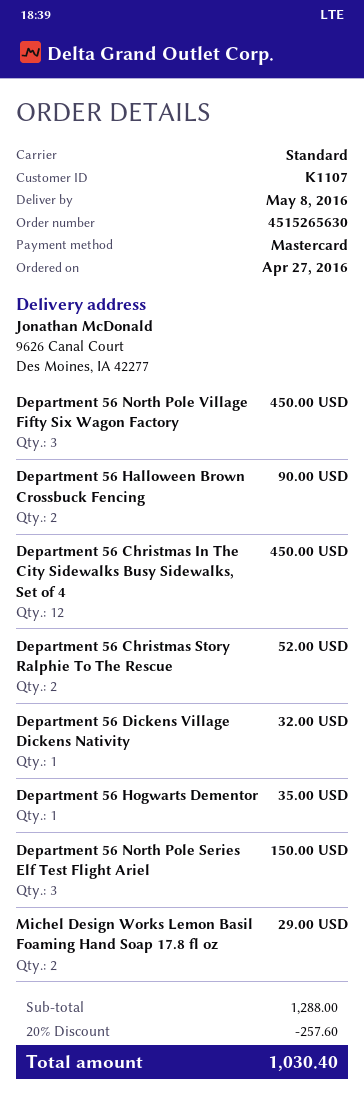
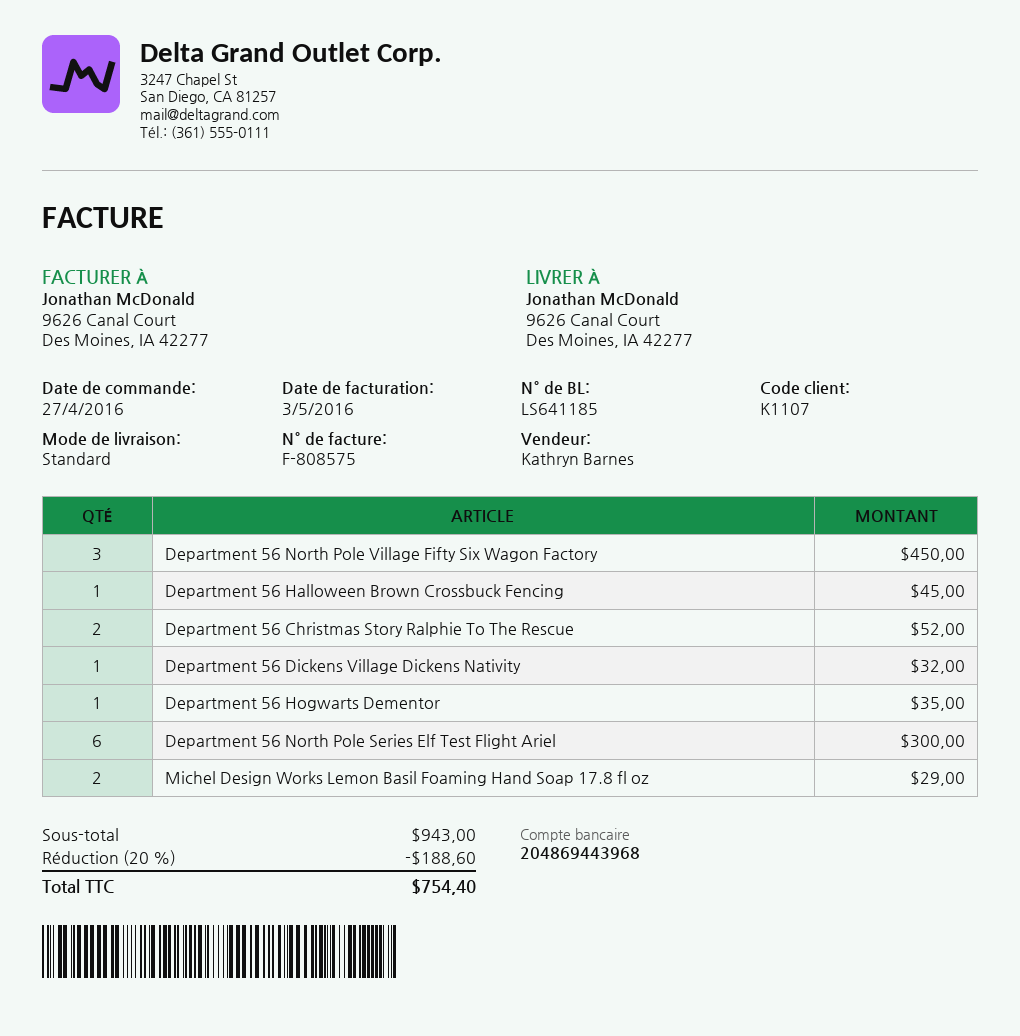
Department 56 Halloween Brown Crossbuck Fencing: 2 for 90.00 -> 1 for 45.00
Department 56 Christmas In The City Sidewalks Busy Sidewalks, Set of 4: 12 for 450.00 -> none
Department 56 North Pole Series Elf Test Flight Ariel: 3 for 150.00 -> 6 for 300.00
subtotal: 1288.00 -> 943.00
discount: 20% = 257.60 -> 20% = 188.60
total: 1030.40 -> 754.40

